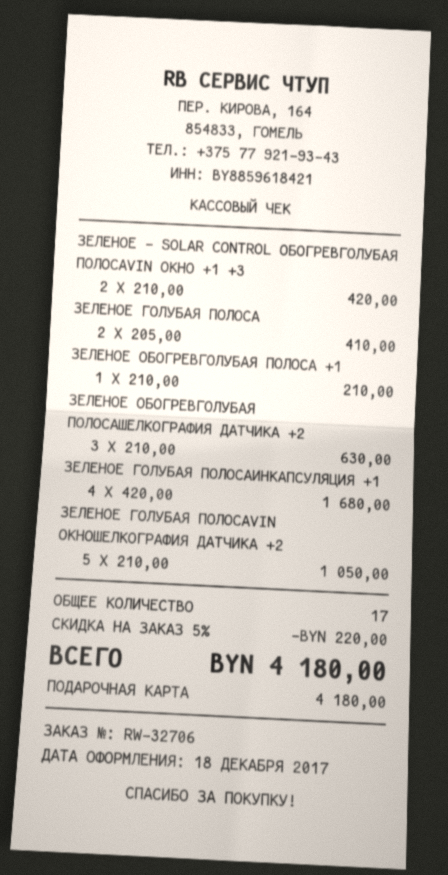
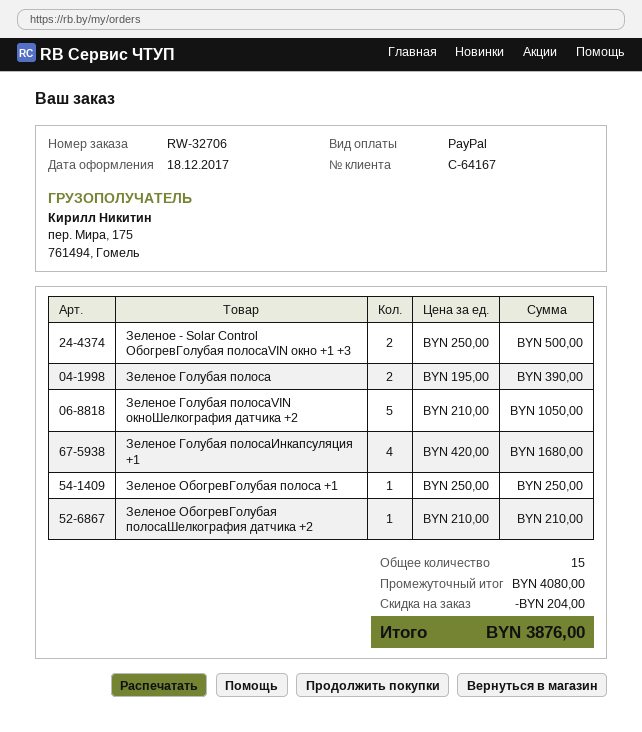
payment method: gift card -> PayPal
ЗЕЛЕНОЕ - SOLAR CONTROL ОБОГРЕВГОЛУБАЯ ПОЛОСАVIN ОКНО +1 +3: 2 x 210.00 = 420.00 -> 2 x 250.00 = 500.00
ЗЕЛЕНОЕ ГОЛУБАЯ ПОЛОСА: 2 x 205.00 = 410.00 -> 2 x 195.00 = 390.00
ЗЕЛЕНОЕ ОБОГРЕВГОЛУБАЯ ПОЛОСА +1: 1 x 210.00 = 210.00 -> 1 x 250.00 = 250.00
ЗЕЛЕНОЕ ОБОГРЕВГОЛУБАЯ ПОЛОСАШЕЛКОГРАФИЯ ДАТЧИКА +2: 3 x 210.00 = 630.00 -> 1 x 210.00 = 210.00
total quantity: 17 -> 15
discount: 220.00 -> 204.00
total: 4180.00 -> 3876.00

